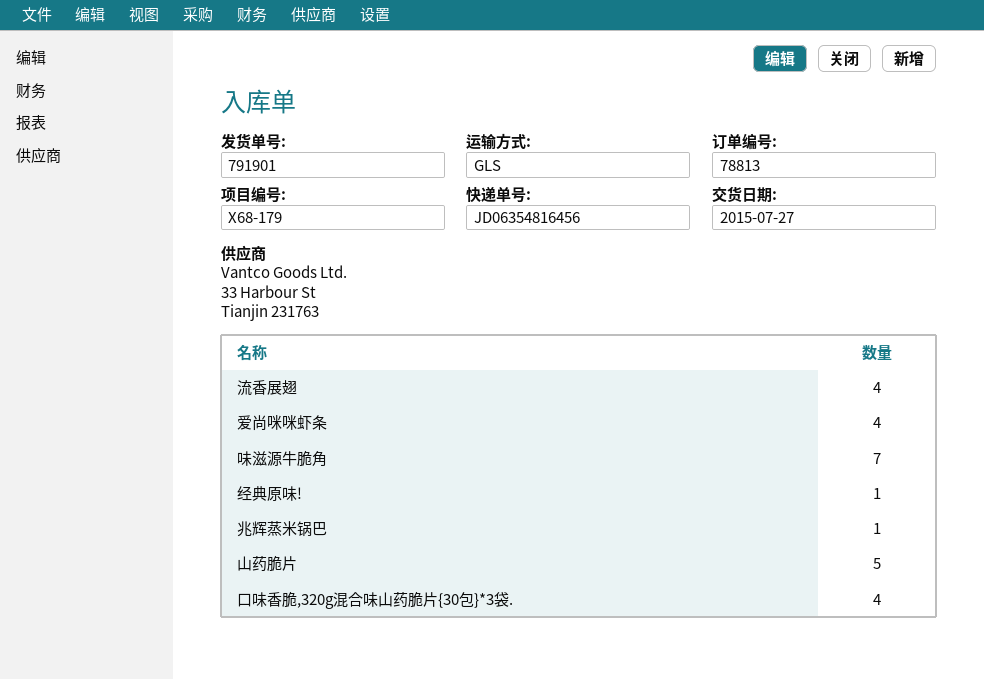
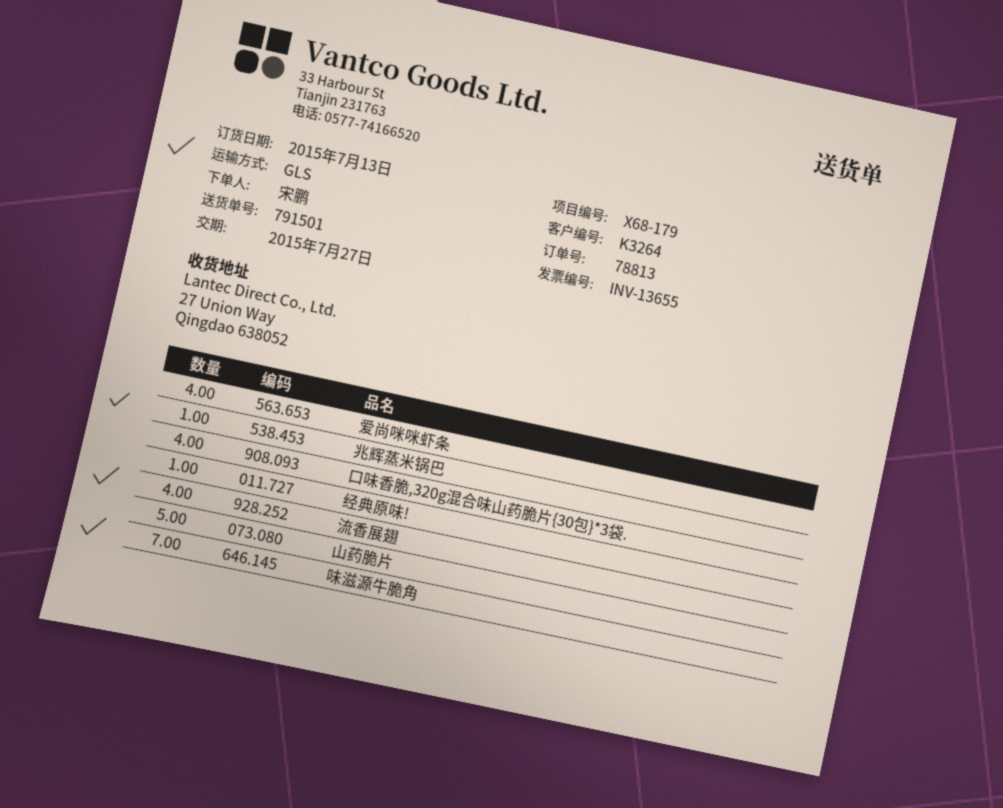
delivery note number: 791901 -> 791501

